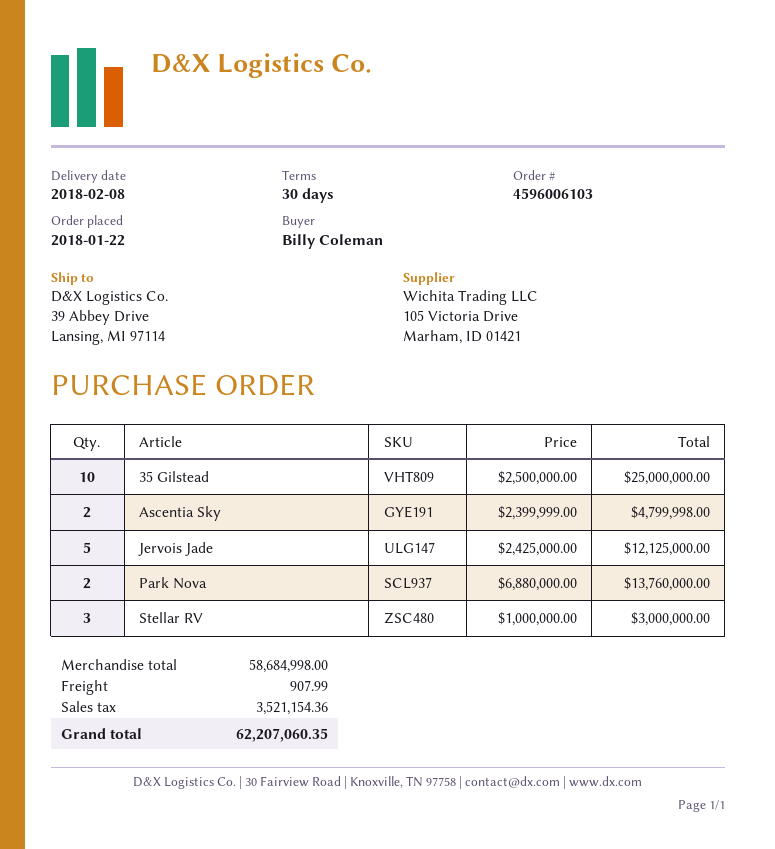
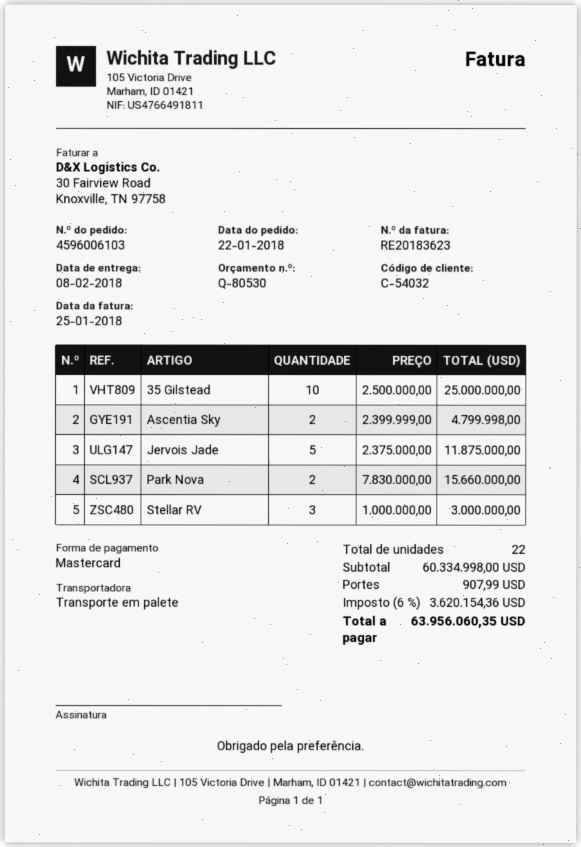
Jervois Jade: 5 x 2425000.00 = 12125000.00 -> 5 x 2375000.00 = 11875000.00
Park Nova: 2 x 6880000.00 = 13760000.00 -> 2 x 7830000.00 = 15660000.00
subtotal: 58684998.00 -> 60334998.00
tax: 3521154.36 -> 3620154.36
total: 62207060.35 -> 63956060.35

